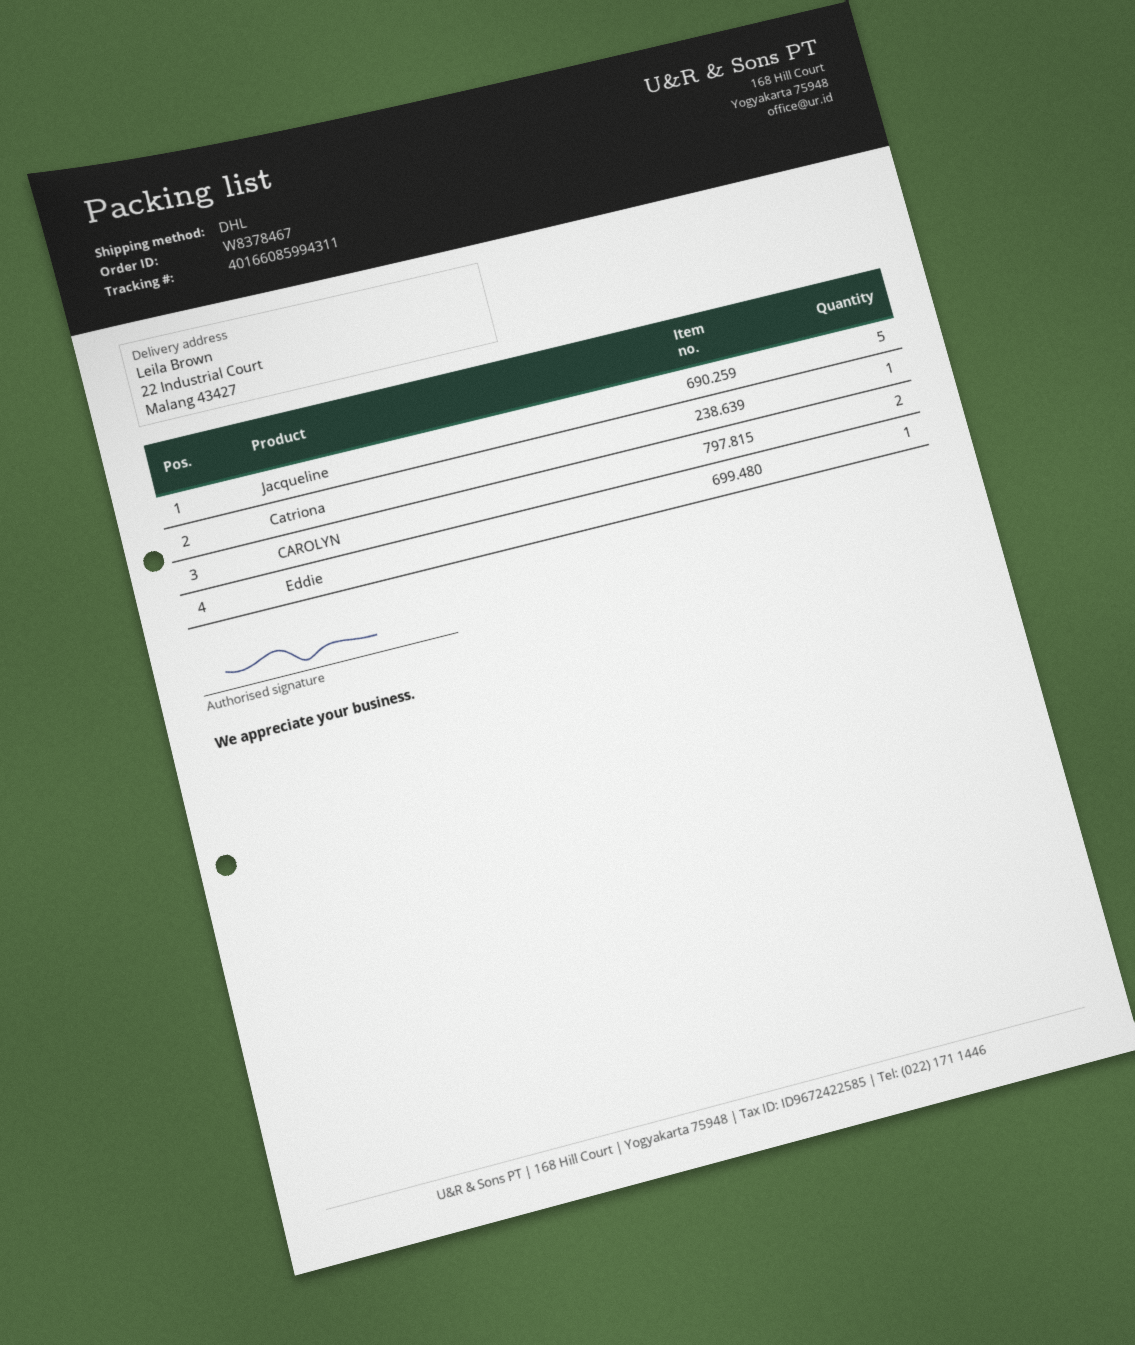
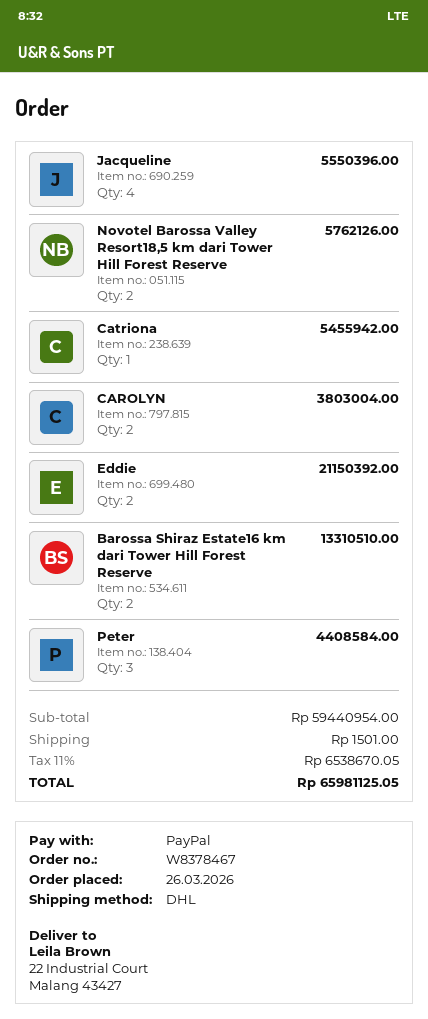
Jacqueline: 5 -> 4
Eddie: 1 -> 2
Novotel Barossa Valley Resort18,5 km dari Tower Hill Forest Reserve: none -> 2
Barossa Shiraz Estate16 km dari Tower Hill Forest Reserve: none -> 2
Peter: none -> 3

